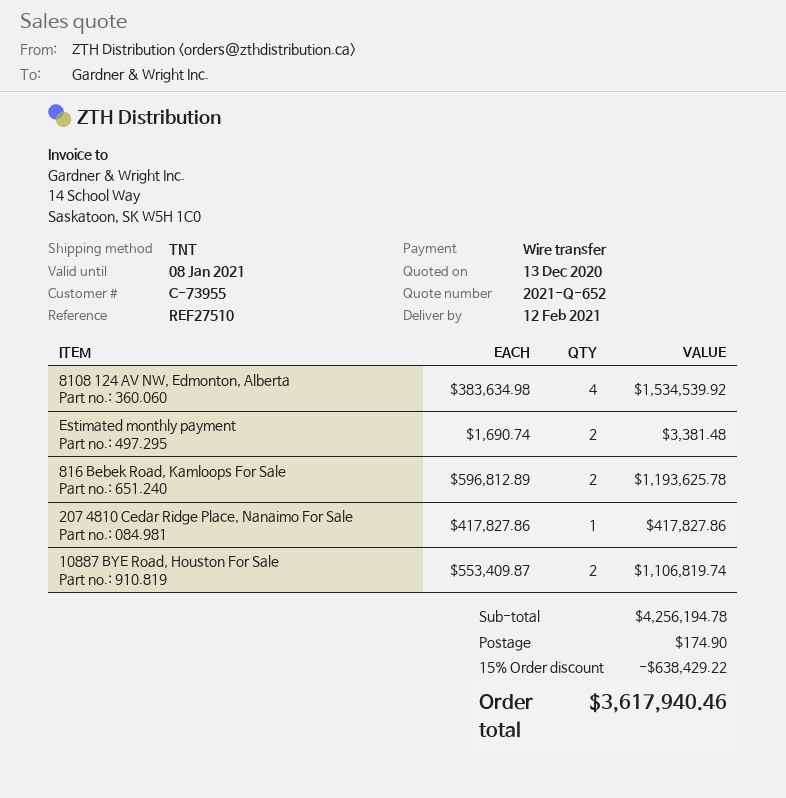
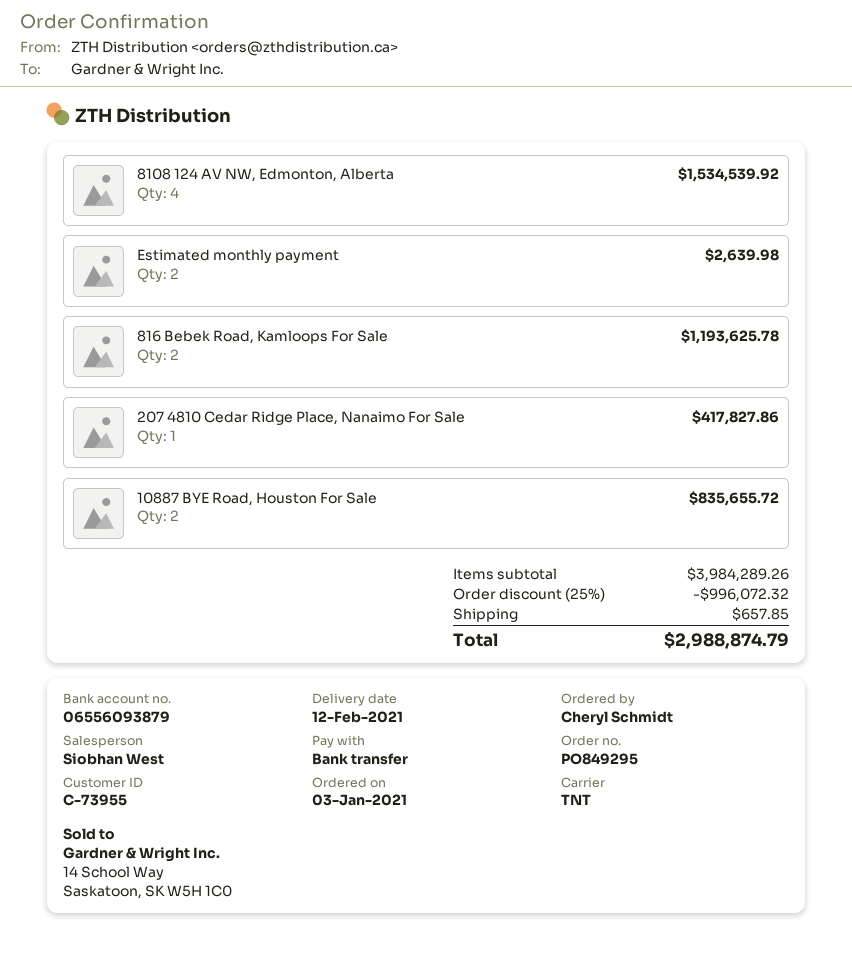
Estimated monthly payment: 2 for 3381.48 -> 2 for 2639.98
10887 BYE Road, Houston For Sale: 2 for 1106819.74 -> 2 for 835655.72
subtotal: 4256194.78 -> 3984289.26
discount: 15% = 638429.22 -> 25% = 996072.32
shipping: 174.90 -> 657.85
total: 3617940.46 -> 2988874.79

